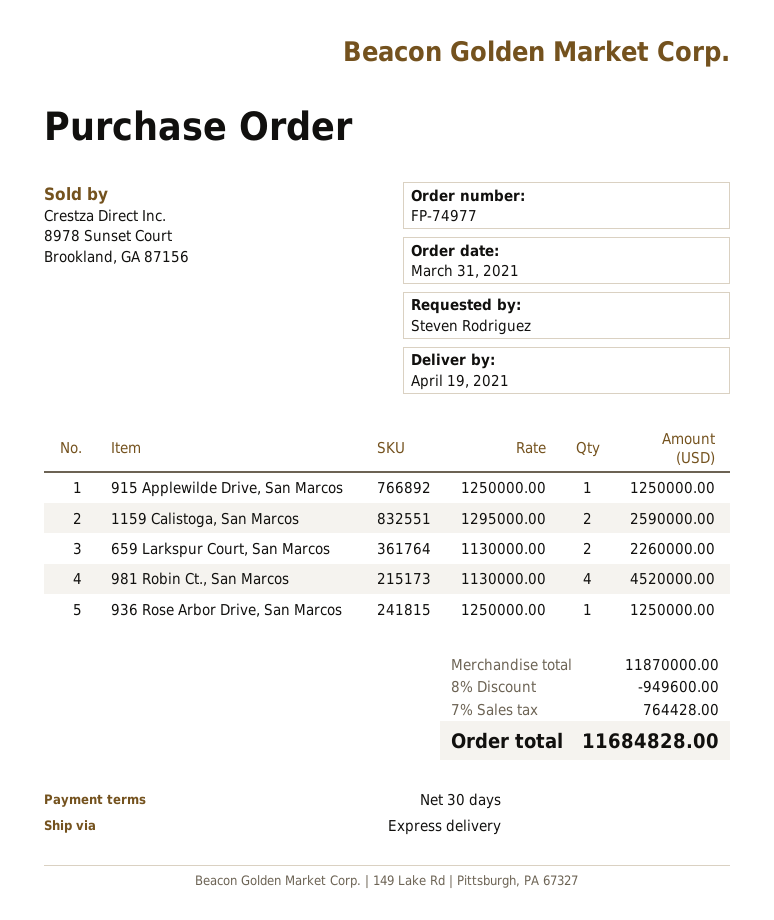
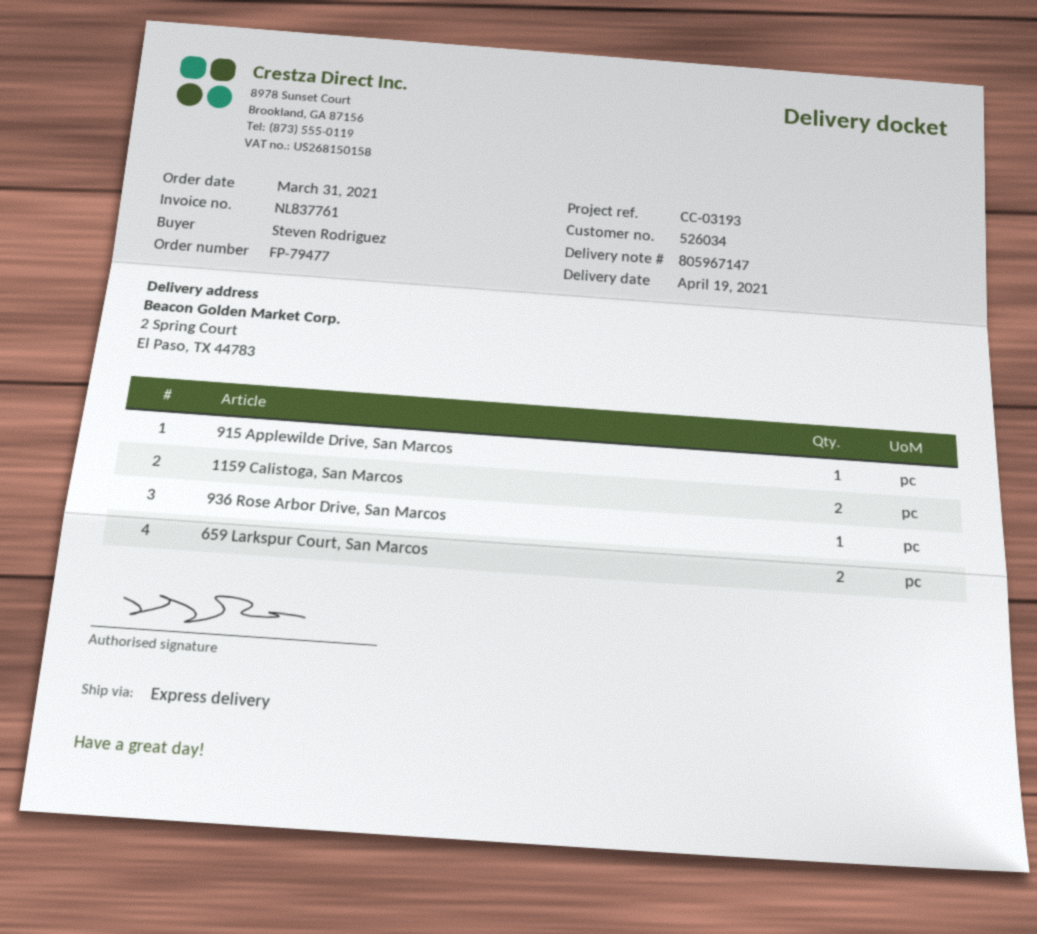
order number: FP-74977 -> FP-79477
981 Robin Ct., San Marcos: 4 -> none

